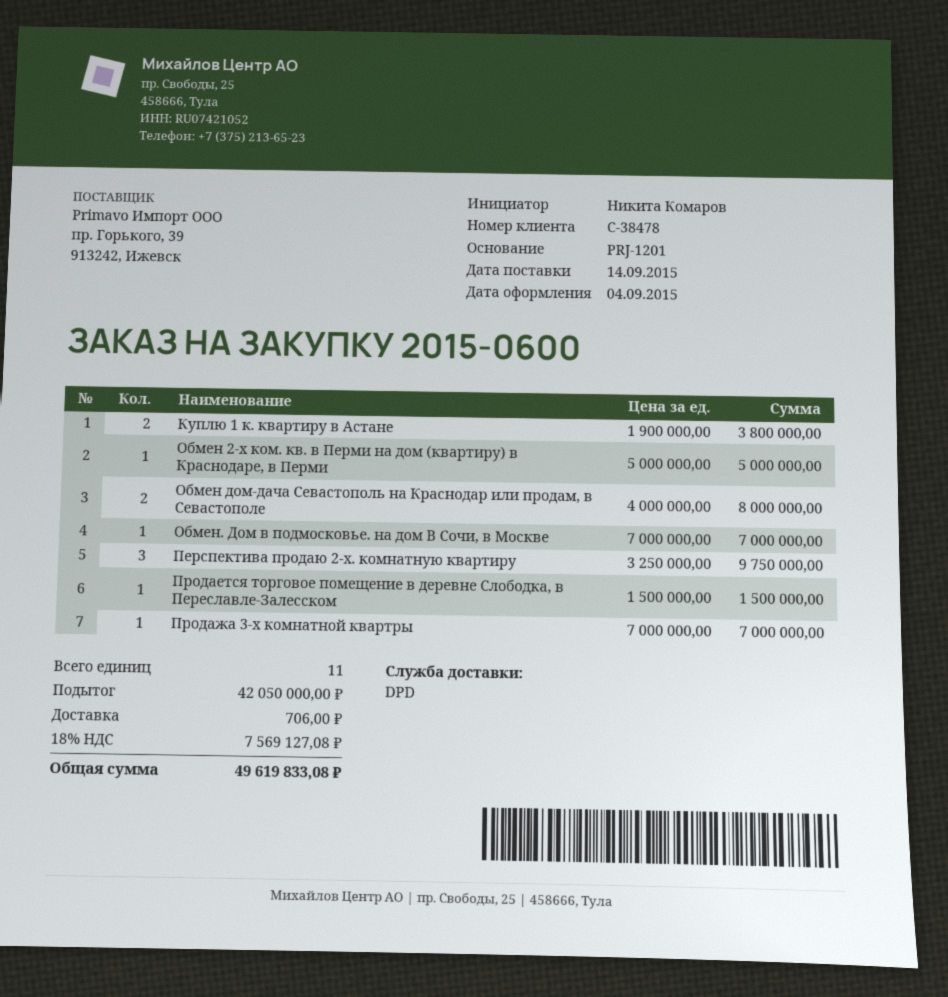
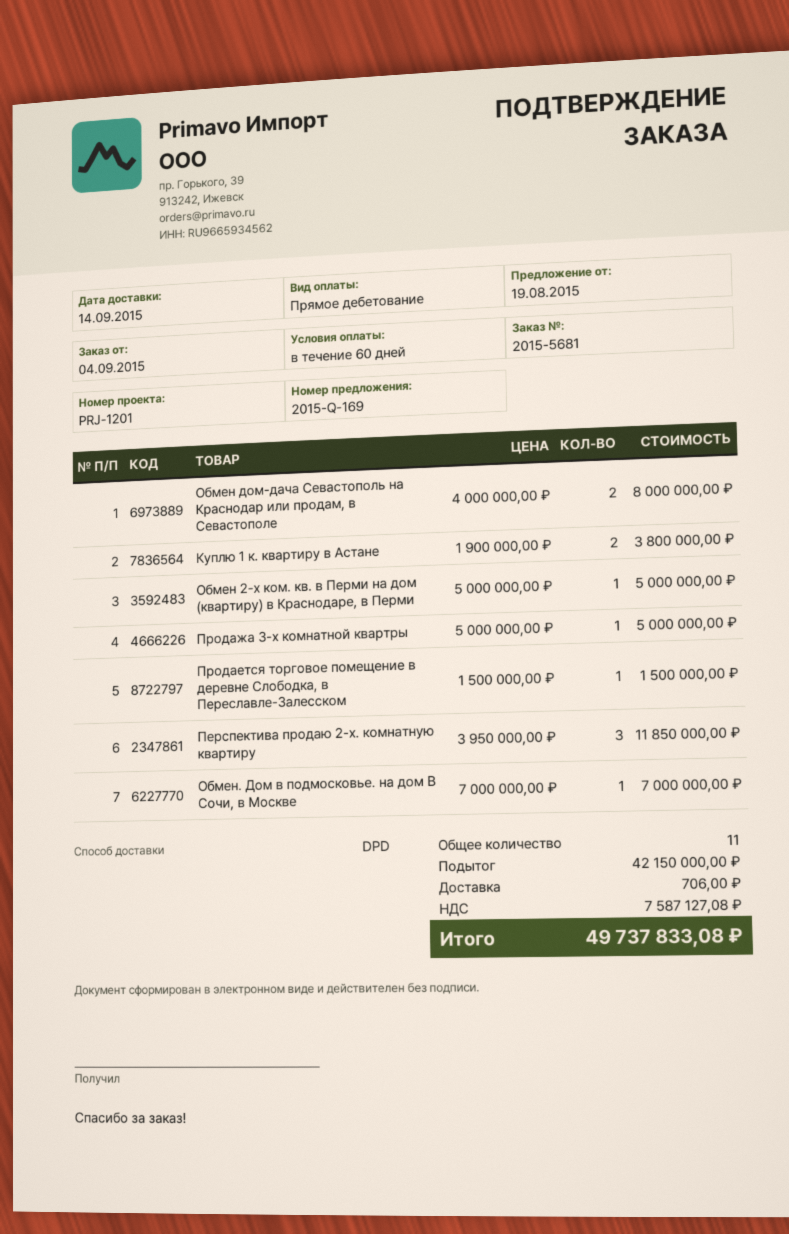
order number: 2015-0600 -> 2015-5681
Перспектива продаю 2-х. комнатную квартиру: 3 x 3250000.00 = 9750000.00 -> 3 x 3950000.00 = 11850000.00
Продажа 3-х комнатной квартры: 1 x 7000000.00 = 7000000.00 -> 1 x 5000000.00 = 5000000.00
subtotal: 42050000.00 -> 42150000.00
tax: 7569127.08 -> 7587127.08
total: 49619833.08 -> 49737833.08

